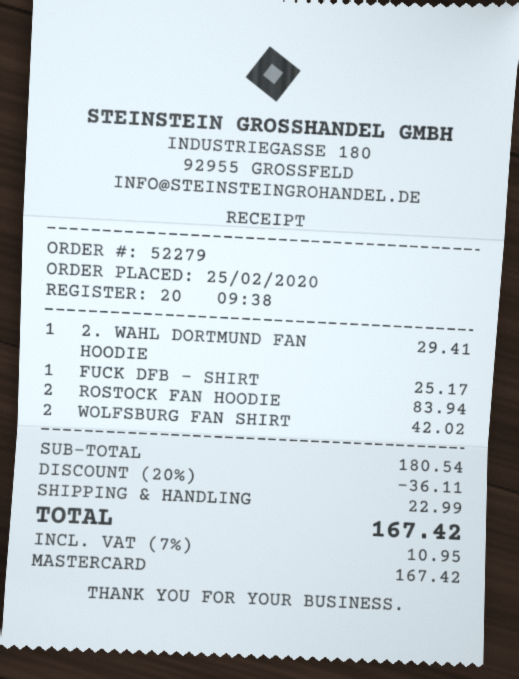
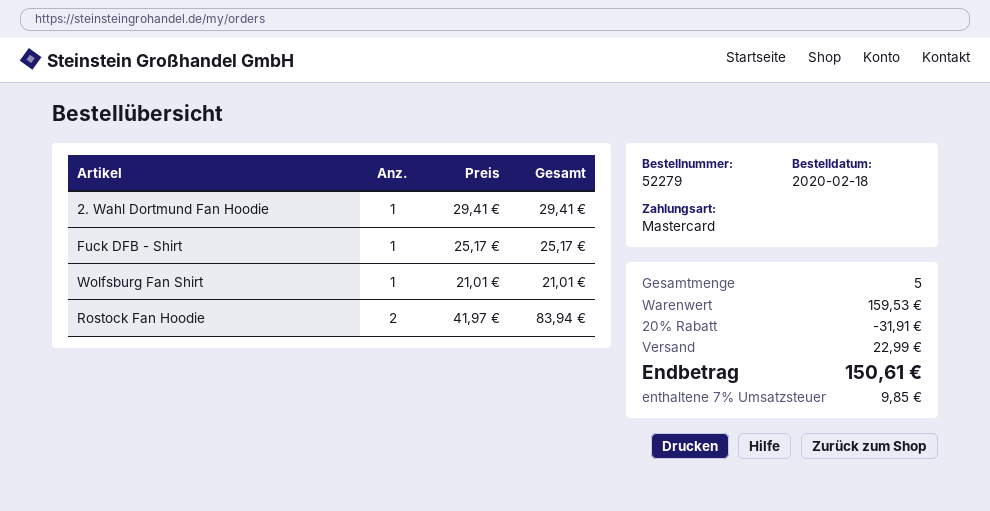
order date: 2020-02-25 -> 2020-02-18
WOLFSBURG FAN SHIRT: 2 for 42.02 -> 1 for 21.01
subtotal: 180.54 -> 159.53
discount: 20% = 36.11 -> 20% = 31.91
tax: 7% = 10.95 -> 7% = 9.85
total: 167.42 -> 150.61

